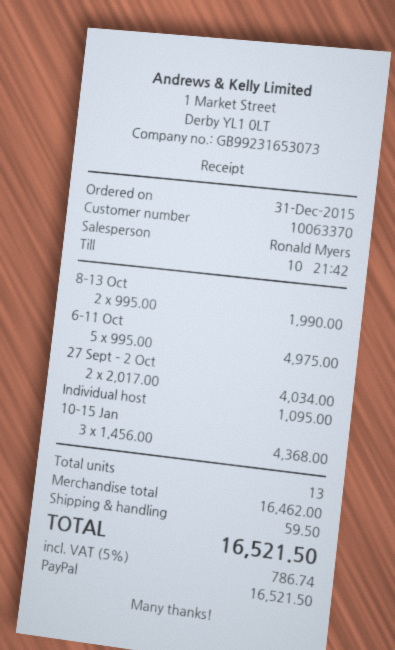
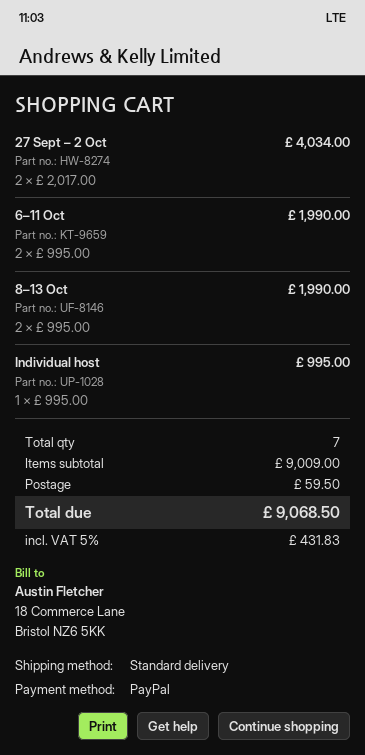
6–11 Oct: 5 x 995.00 = 4975.00 -> 2 x 995.00 = 1990.00
Individual host: 1 x 1095.00 = 1095.00 -> 1 x 995.00 = 995.00
10–15 Jan: 3 x 1456.00 = 4368.00 -> none
total quantity: 13 -> 7
subtotal: 16462.00 -> 9009.00
tax: 5% = 786.74 -> 5% = 431.83
total: 16521.50 -> 9068.50

